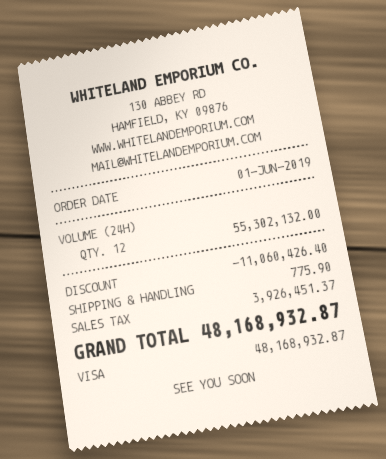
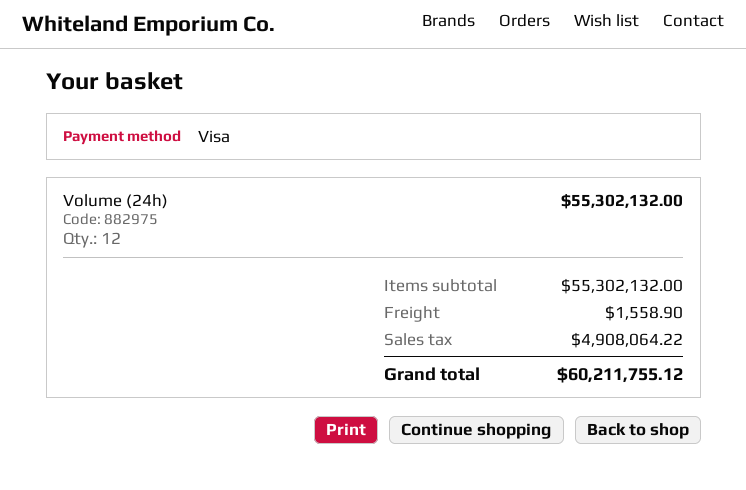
discount: 11060426.40 -> none
shipping: 775.90 -> 1558.90
tax: 3926451.37 -> 4908064.22
total: 48168932.87 -> 60211755.12

